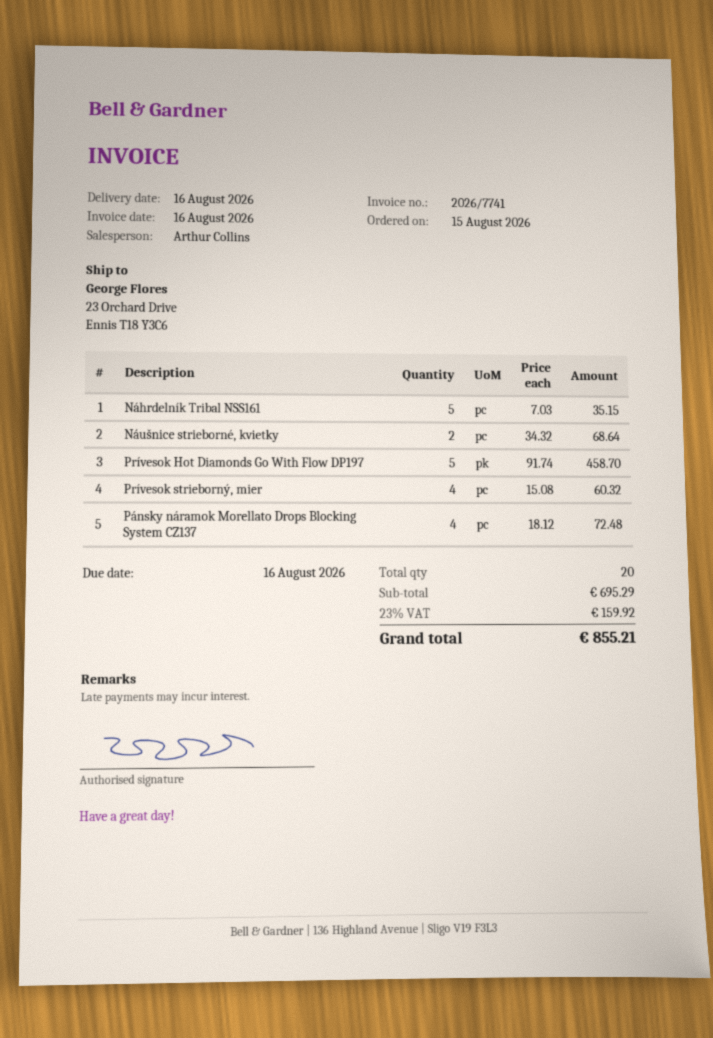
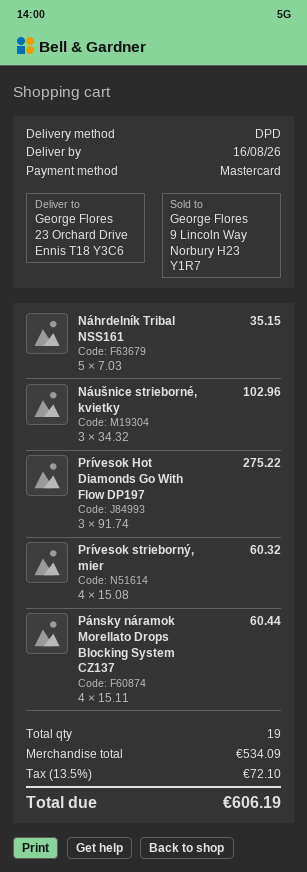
Náušnice strieborné, kvietky: 2 x 34.32 = 68.64 -> 3 x 34.32 = 102.96
Prívesok Hot Diamonds Go With Flow DP197: 5 x 91.74 = 458.70 -> 3 x 91.74 = 275.22
Pánsky náramok Morellato Drops Blocking System CZ137: 4 x 18.12 = 72.48 -> 4 x 15.11 = 60.44
total quantity: 20 -> 19
subtotal: 695.29 -> 534.09
tax: 23% = 159.92 -> 13.5% = 72.10
total: 855.21 -> 606.19

